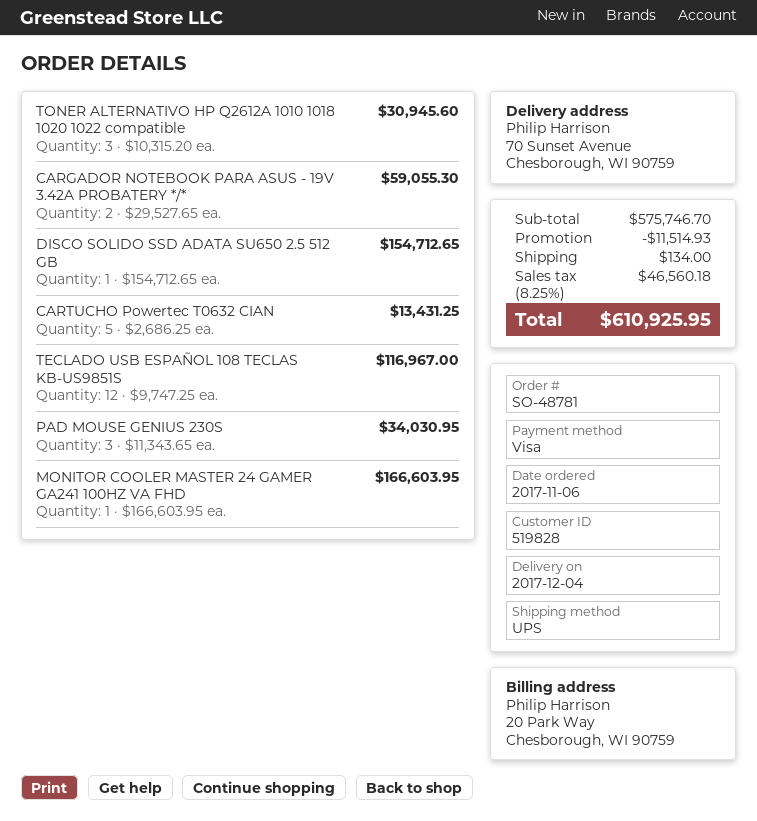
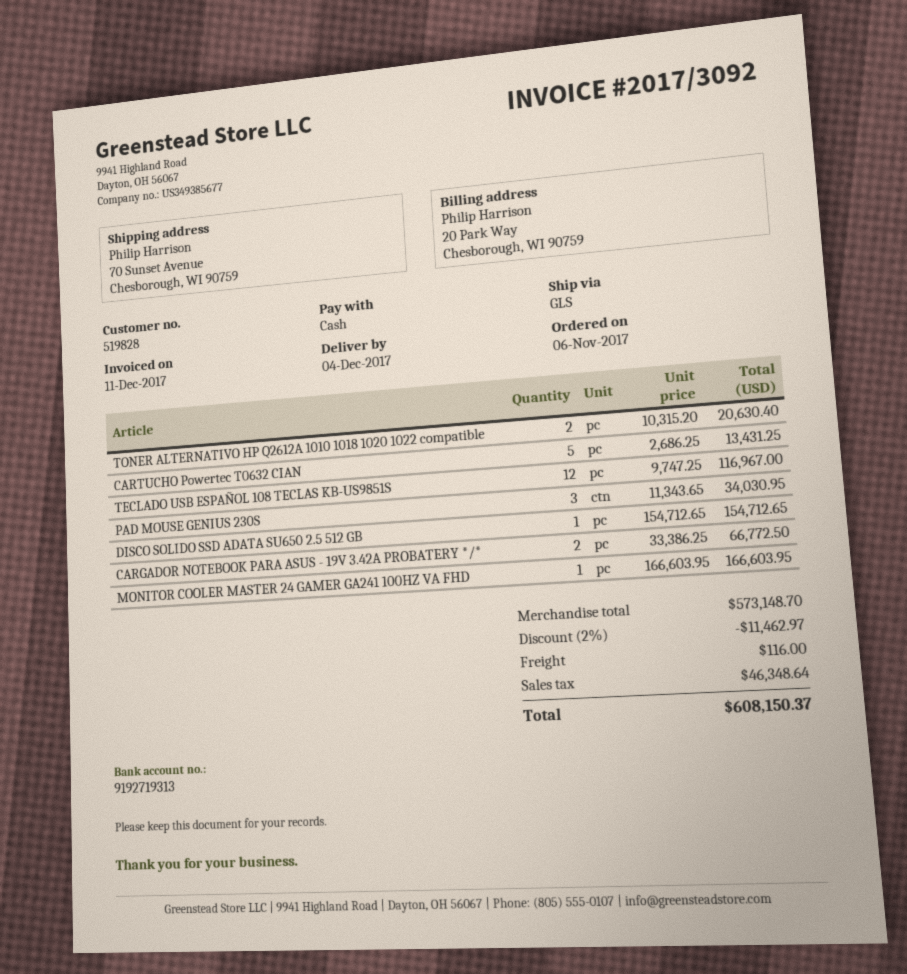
payment method: Visa -> cash
shipping method: UPS -> GLS
TONER ALTERNATIVO HP Q2612A 1010 1018 1020 1022 compatible: 3 x 10315.20 = 30945.60 -> 2 x 10315.20 = 20630.40
CARGADOR NOTEBOOK PARA ASUS - 19V 3.42A PROBATERY */*: 2 x 29527.65 = 59055.30 -> 2 x 33386.25 = 66772.50
subtotal: 575746.70 -> 573148.70
discount: 11514.93 -> 11462.97
shipping: 134.00 -> 116.00
tax: 46560.18 -> 46348.64
total: 610925.95 -> 608150.37

